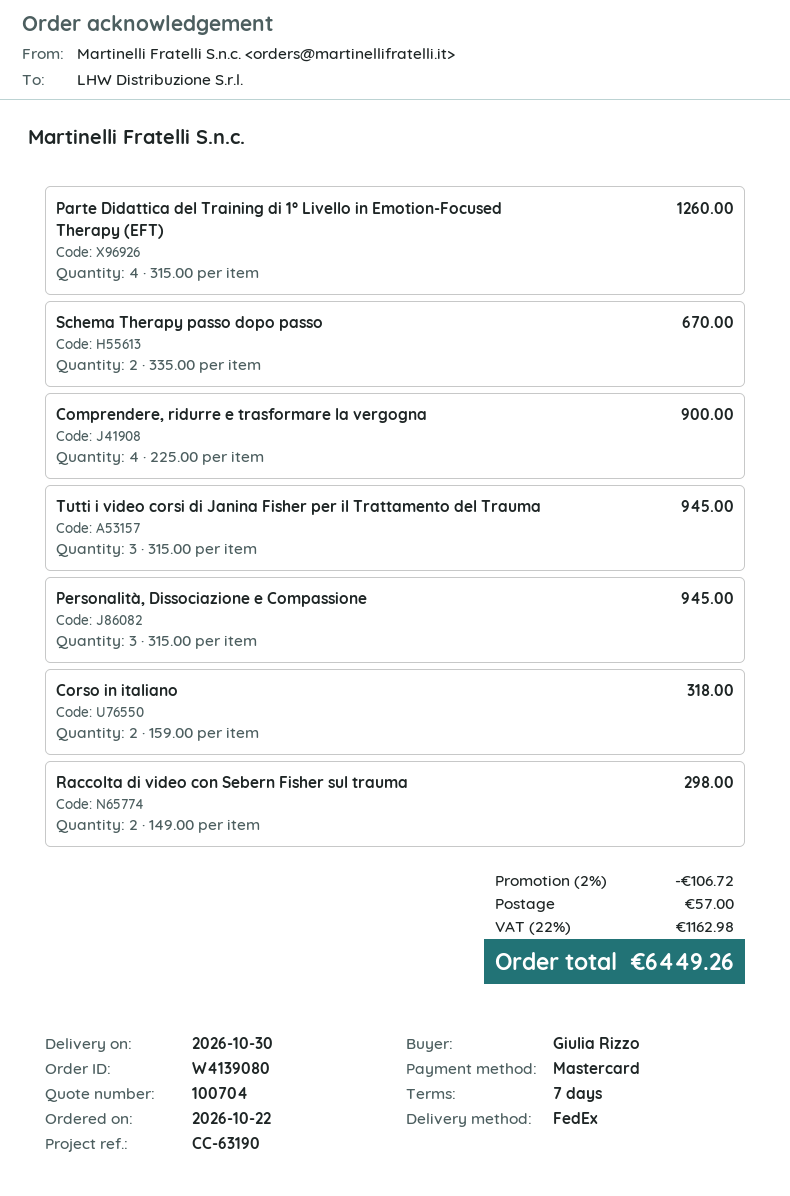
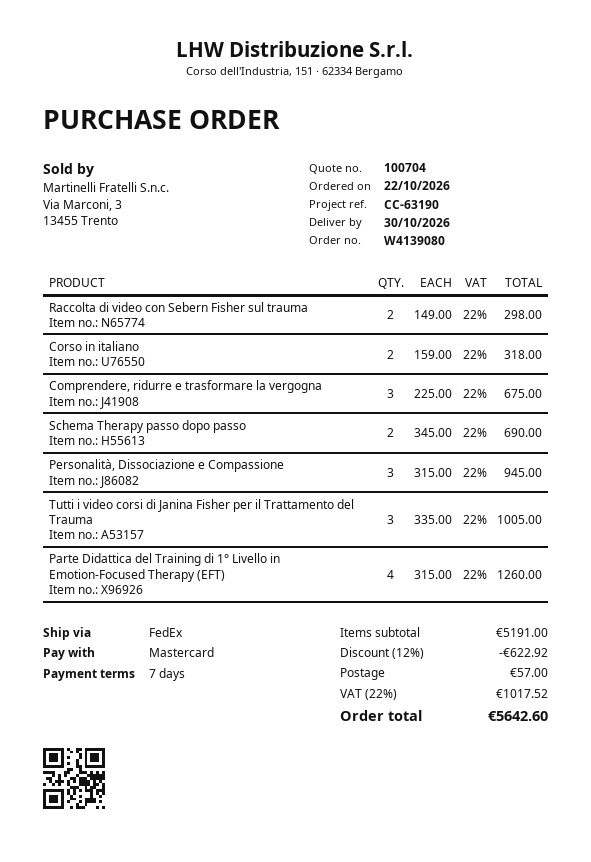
Schema Therapy passo dopo passo: 2 x 335.00 = 670.00 -> 2 x 345.00 = 690.00
Comprendere, ridurre e trasformare la vergogna: 4 x 225.00 = 900.00 -> 3 x 225.00 = 675.00
Tutti i video corsi di Janina Fisher per il Trattamento del Trauma: 3 x 315.00 = 945.00 -> 3 x 335.00 = 1005.00
discount: 2% = 106.72 -> 12% = 622.92
tax: 22% = 1162.98 -> 22% = 1017.52
total: 6449.26 -> 5642.60

